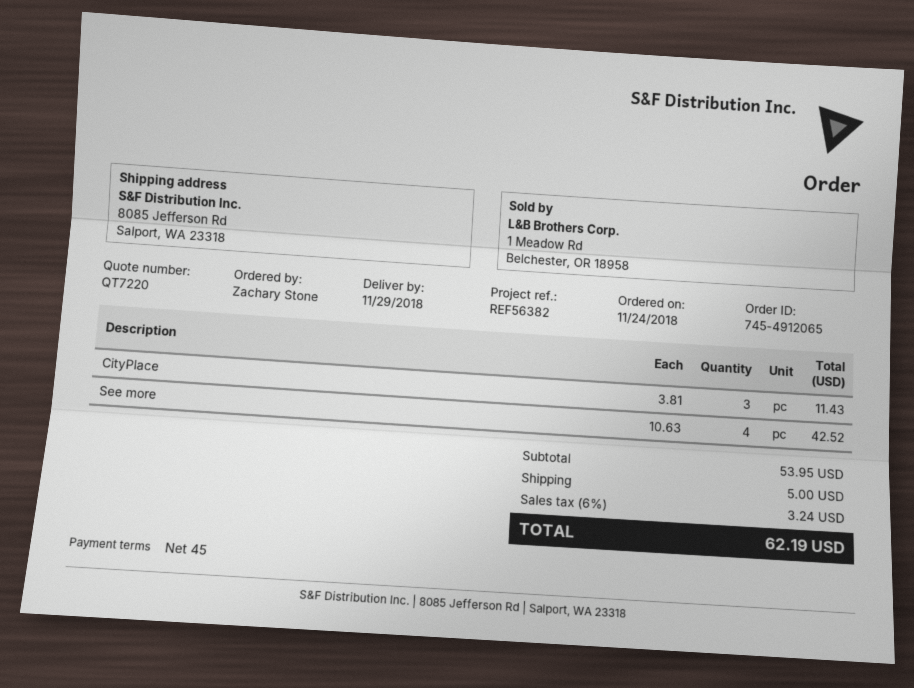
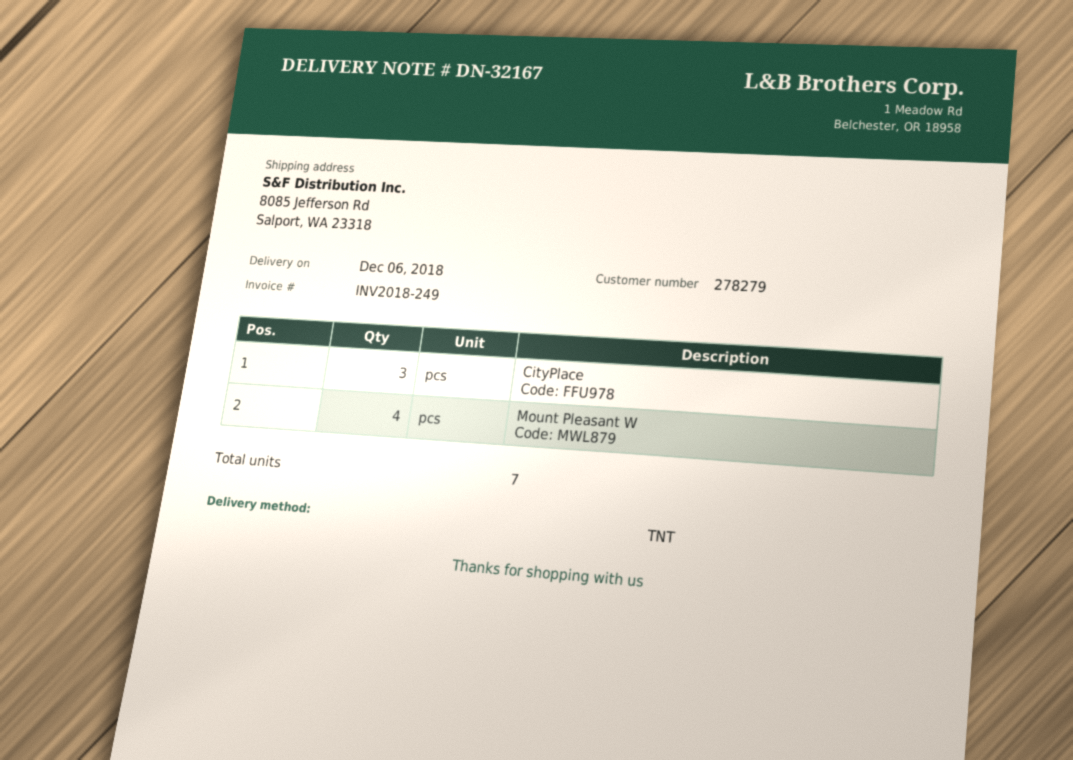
delivery date: 2018-11-29 -> 2018-12-06
See more: 4 -> none
Mount Pleasant W: none -> 4

